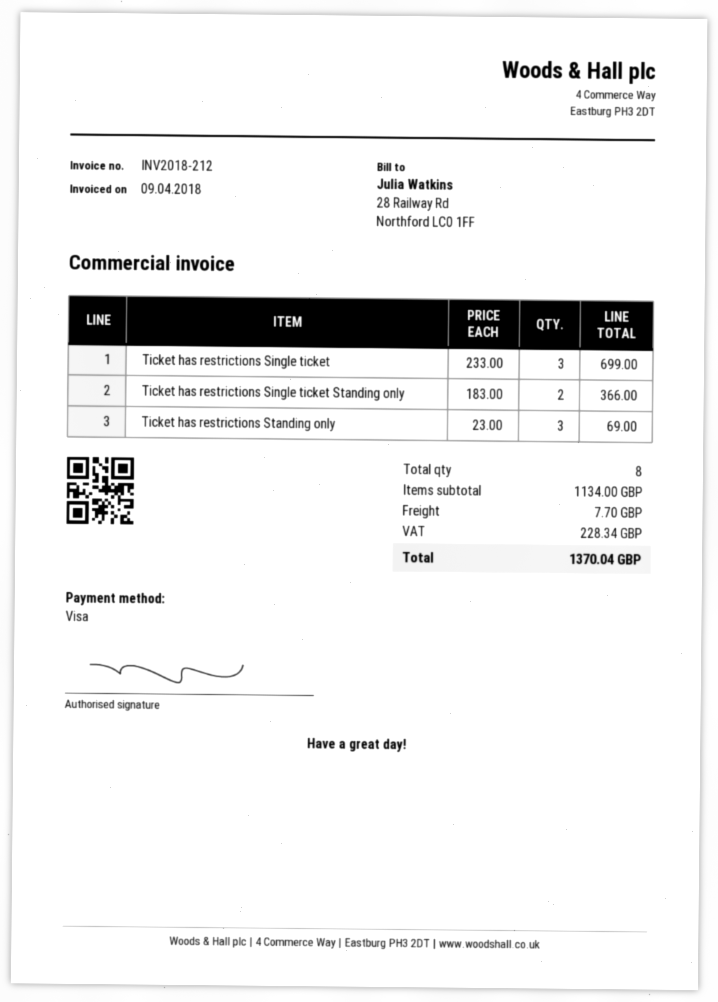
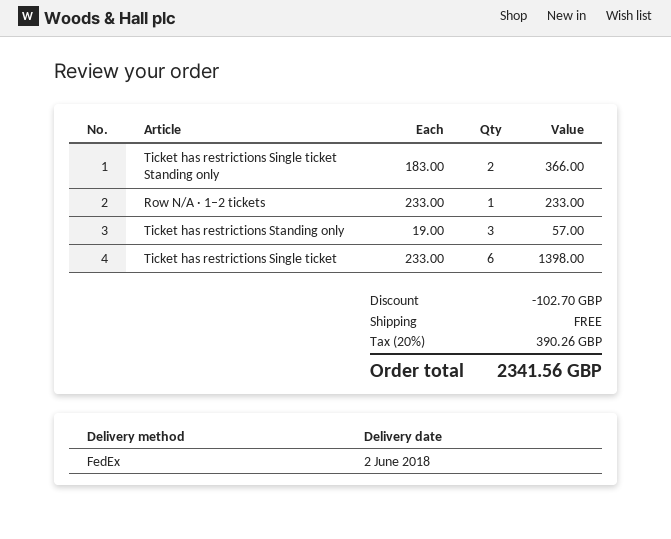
Ticket has restrictions Single ticket: 3 x 233.00 = 699.00 -> 6 x 233.00 = 1398.00
Ticket has restrictions Standing only: 3 x 23.00 = 69.00 -> 3 x 19.00 = 57.00
Row N/A · 1–2 tickets: none -> 1 x 233.00 = 233.00
discount: none -> 102.70
shipping: 7.70 -> 0.00
tax: 228.34 -> 390.26
total: 1370.04 -> 2341.56

